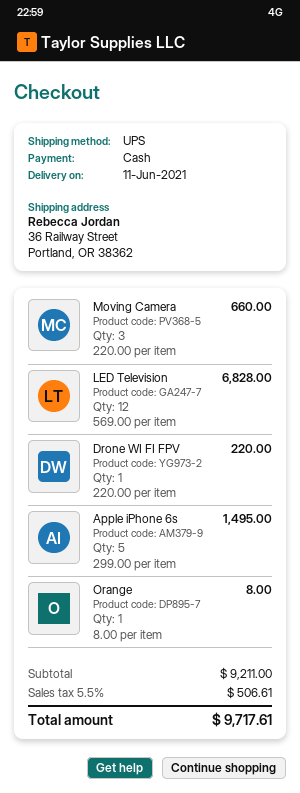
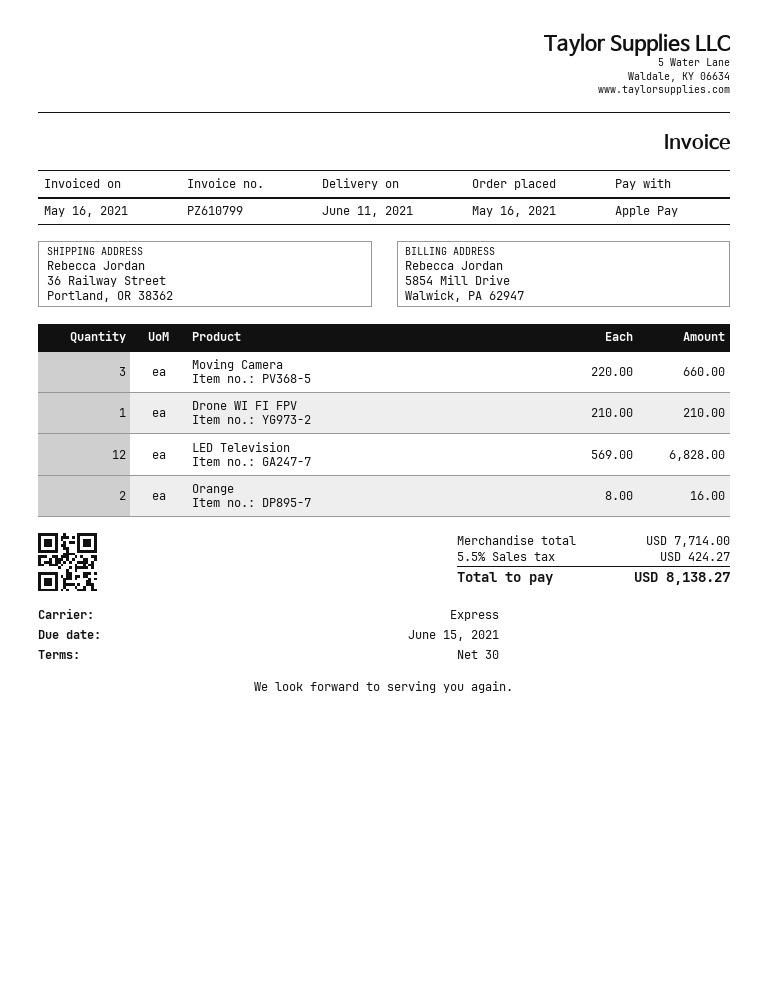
payment method: cash -> Apple Pay
shipping method: UPS -> express
Drone WI FI FPV: 1 x 220.00 = 220.00 -> 1 x 210.00 = 210.00
Apple iPhone 6s: 5 x 299.00 = 1495.00 -> none
Orange: 1 x 8.00 = 8.00 -> 2 x 8.00 = 16.00
subtotal: 9211.00 -> 7714.00
tax: 5.5% = 506.61 -> 5.5% = 424.27
total: 9717.61 -> 8138.27

